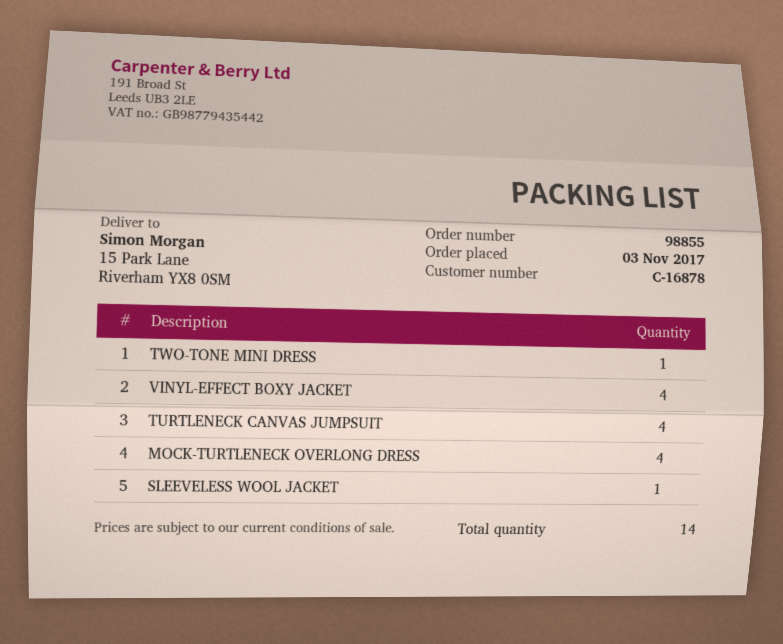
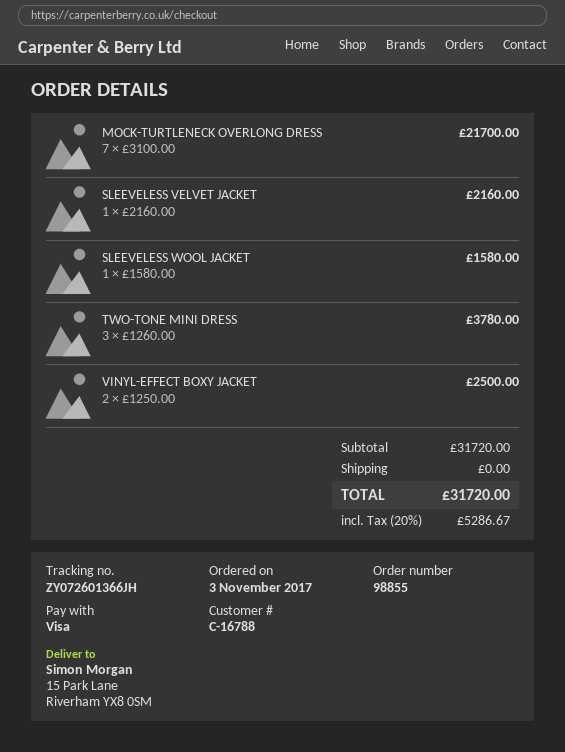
customer number: C-16878 -> C-16788
TWO-TONE MINI DRESS: 1 -> 3
VINYL-EFFECT BOXY JACKET: 4 -> 2
TURTLENECK CANVAS JUMPSUIT: 4 -> none
MOCK-TURTLENECK OVERLONG DRESS: 4 -> 7
SLEEVELESS VELVET JACKET: none -> 1

